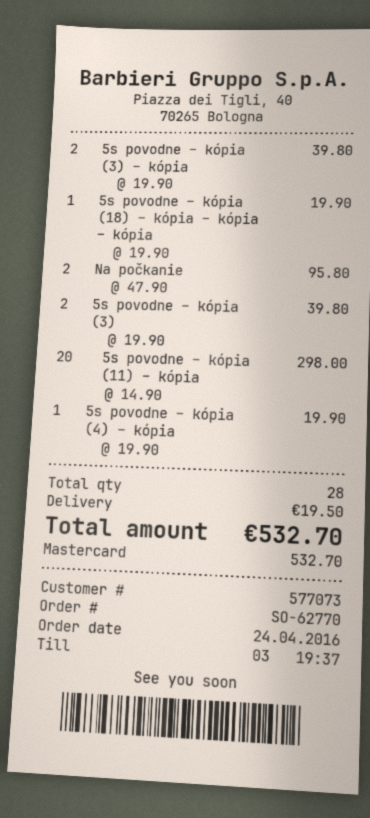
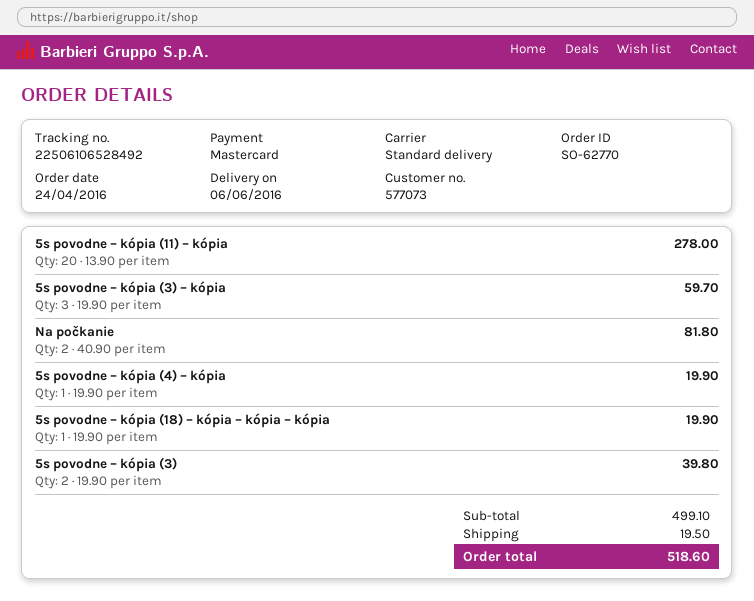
5s povodne – kópia (3) – kópia: 2 x 19.90 = 39.80 -> 3 x 19.90 = 59.70
Na počkanie: 2 x 47.90 = 95.80 -> 2 x 40.90 = 81.80
5s povodne – kópia (11) – kópia: 20 x 14.90 = 298.00 -> 20 x 13.90 = 278.00
total: 532.70 -> 518.60

